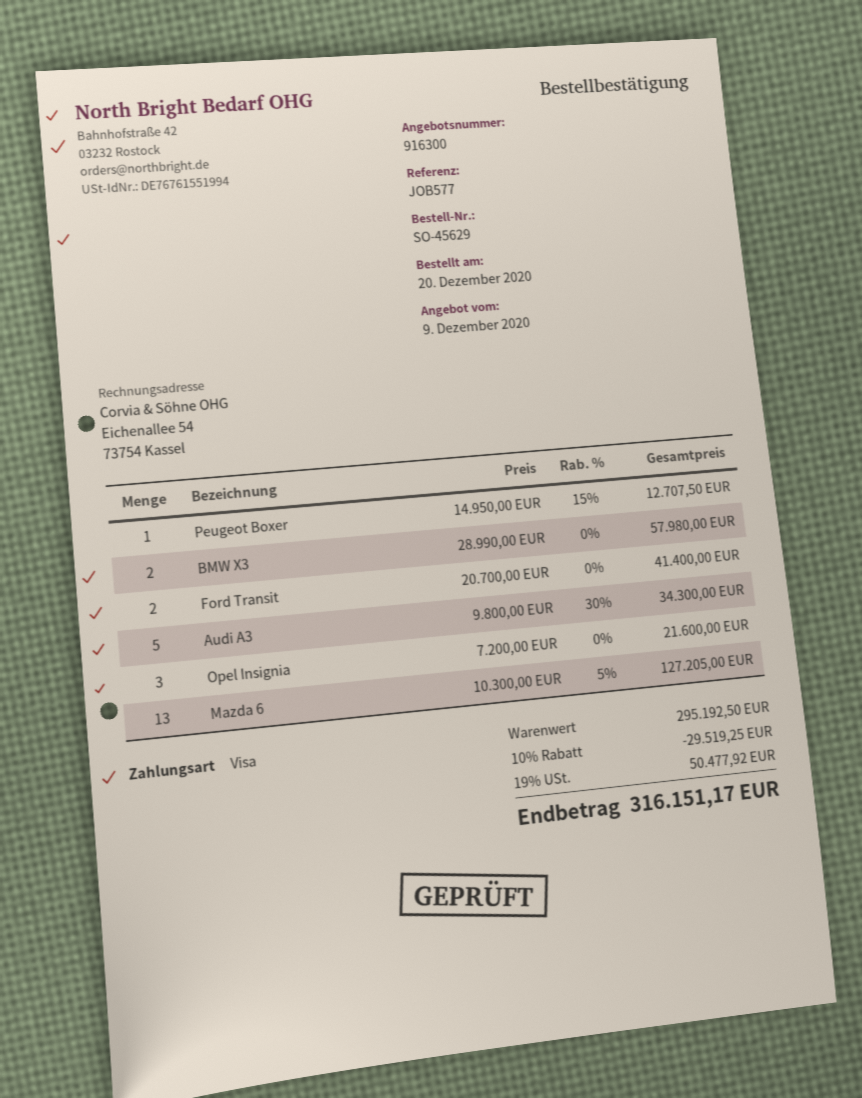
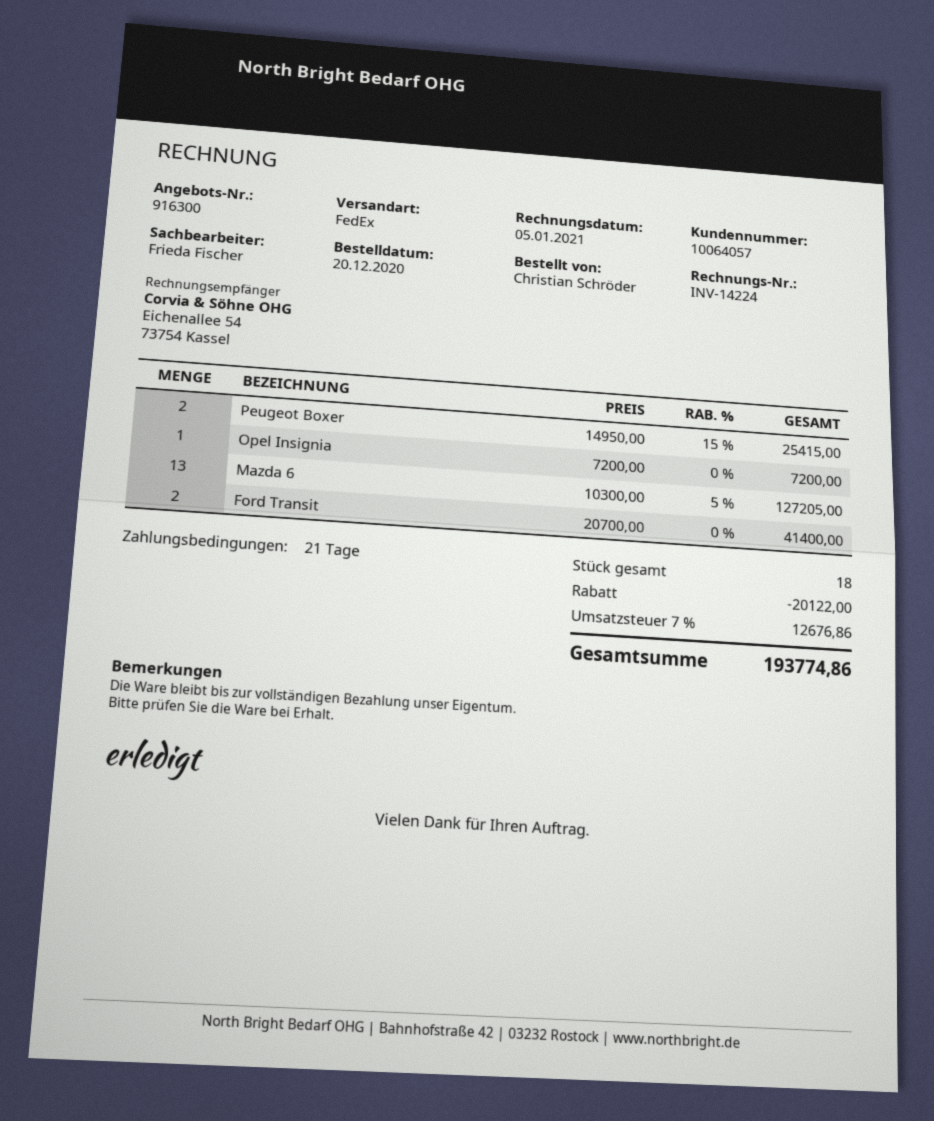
Peugeot Boxer: 1 x 14950.00 - 15% = 12707.50 -> 2 x 14950.00 - 15% = 25415.00
BMW X3: 2 x 28990.00 = 57980.00 -> none
Audi A3: 5 x 9800.00 - 30% = 34300.00 -> none
Opel Insignia: 3 x 7200.00 = 21600.00 -> 1 x 7200.00 = 7200.00
discount: 29519.25 -> 20122.00
tax: 19% = 50477.92 -> 7% = 12676.86
total: 316151.17 -> 193774.86

